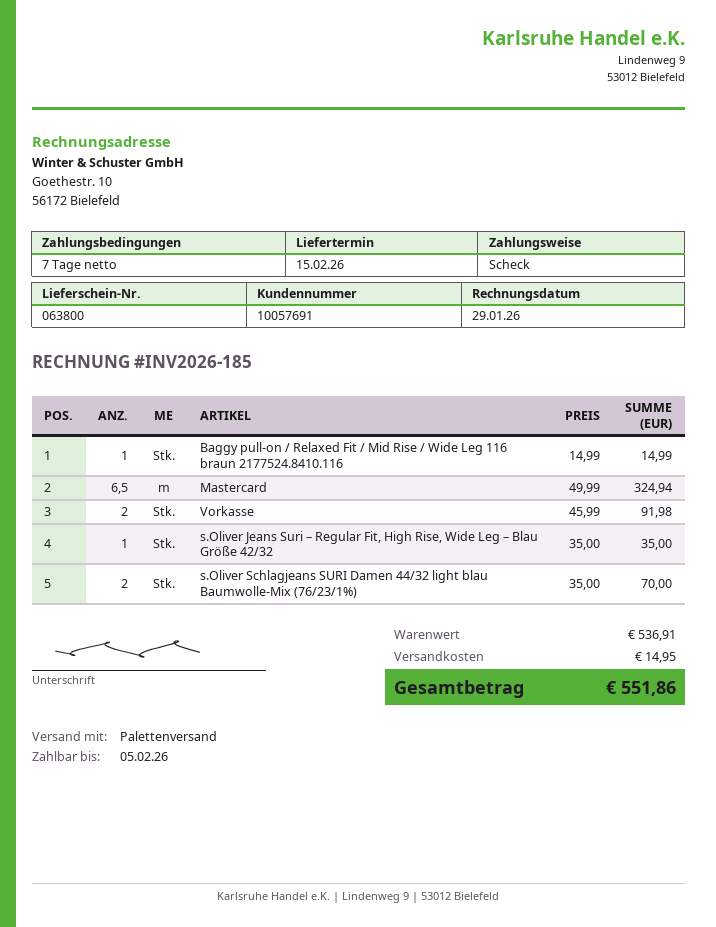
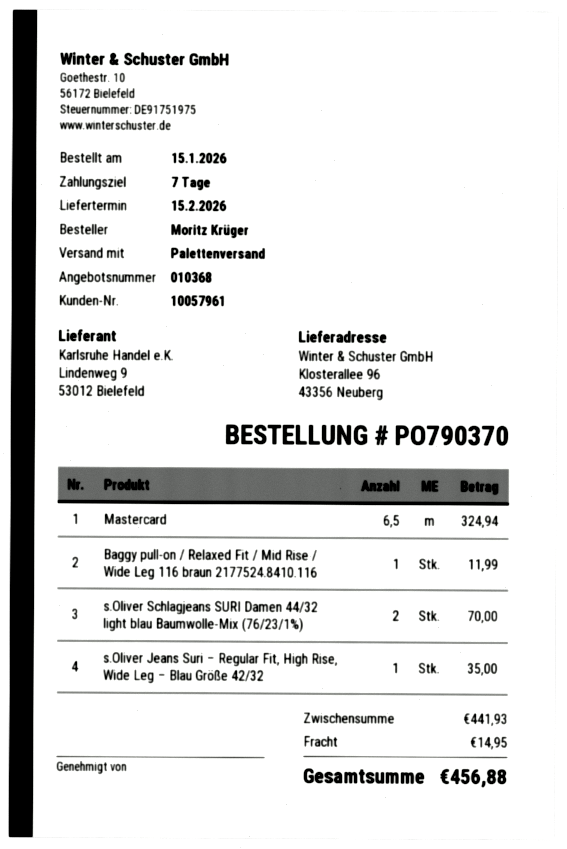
customer number: 10057691 -> 10057961
Baggy pull-on / Relaxed Fit / Mid Rise / Wide Leg 116 braun 2177524.8410.116: 1 for 14.99 -> 1 for 11.99
Vorkasse: 2 for 91.98 -> none
subtotal: 536.91 -> 441.93
total: 551.86 -> 456.88

